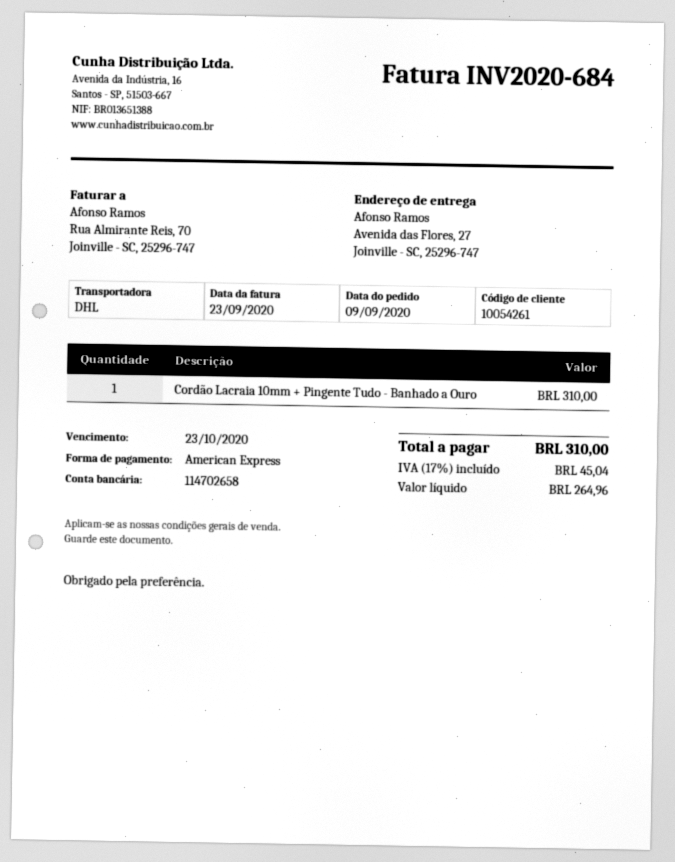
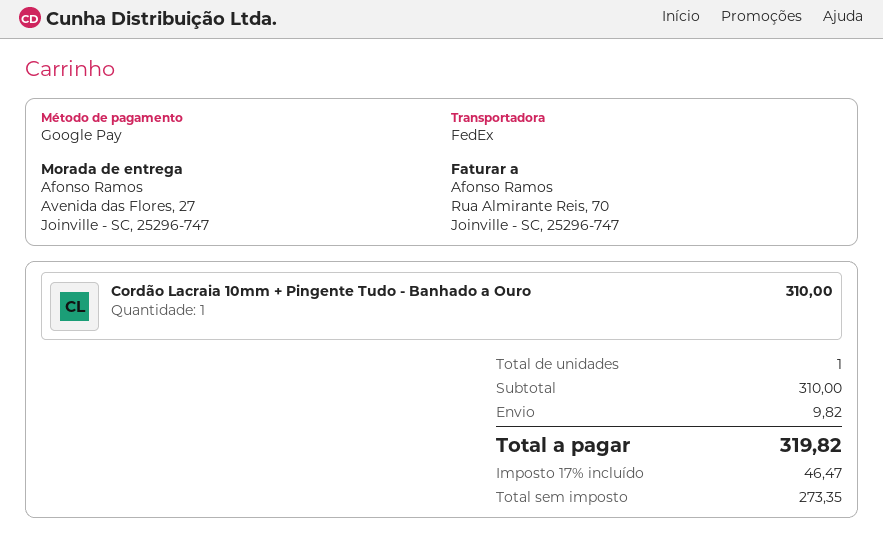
payment method: American Express -> Google Pay
shipping method: DHL -> FedEx
shipping: none -> 9.82
net: 264.96 -> 273.35
tax: 17% = 45.04 -> 17% = 46.47
total: 310.00 -> 319.82

